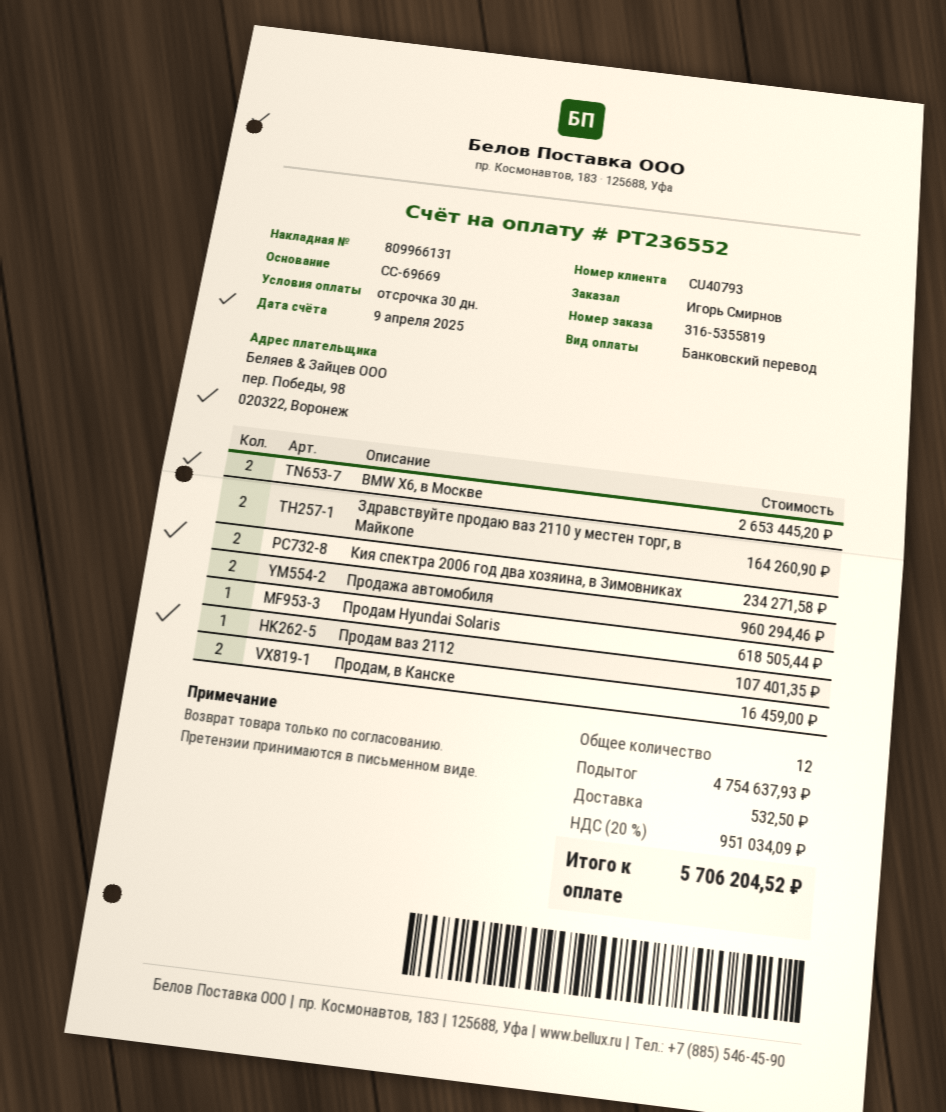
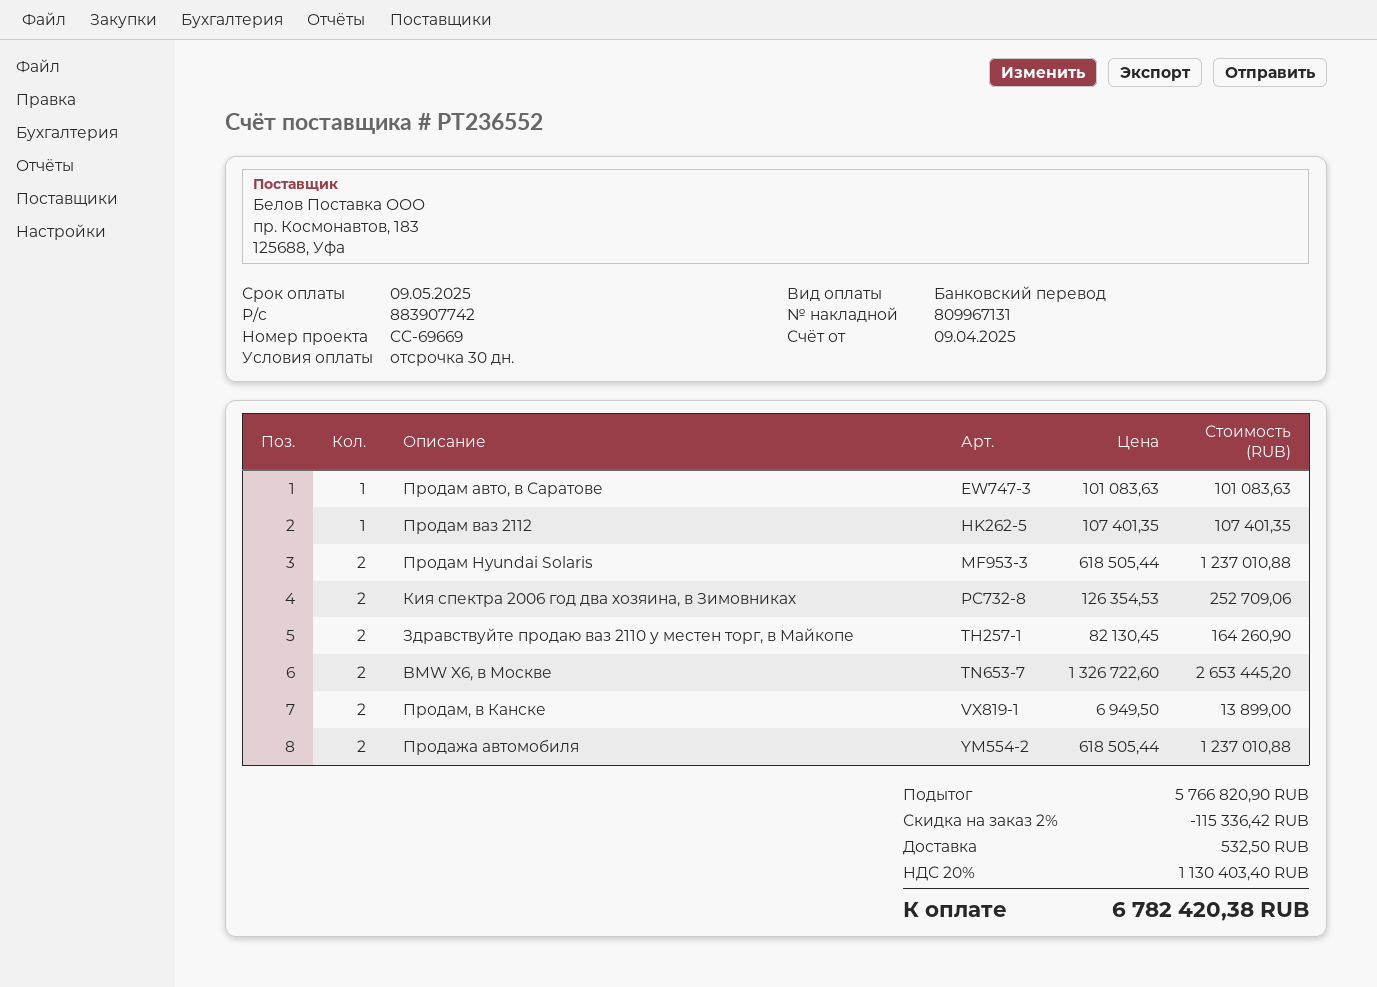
delivery note number: 809966131 -> 809967131
Кия спектра 2006 год два хозяина, в Зимовниках: 2 for 234271.58 -> 2 for 252709.06
Продажа автомобиля: 2 for 960294.46 -> 2 for 1237010.88
Продам Hyundai Solaris: 1 for 618505.44 -> 2 for 1237010.88
Продам, в Канске: 2 for 16459.00 -> 2 for 13899.00
Продам авто, в Саратове: none -> 1 for 101083.63
subtotal: 4754637.93 -> 5766820.90
discount: none -> 2% = 115336.42
tax: 20% = 951034.09 -> 20% = 1130403.40
total: 5706204.52 -> 6782420.38

